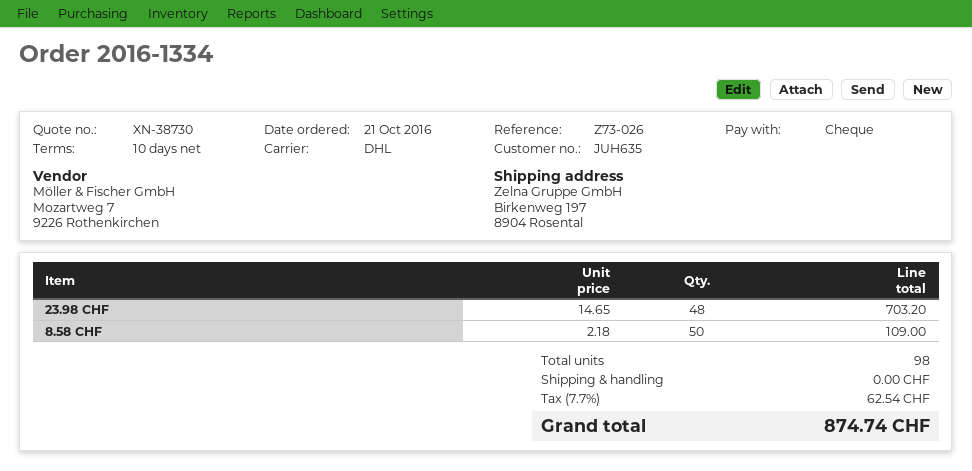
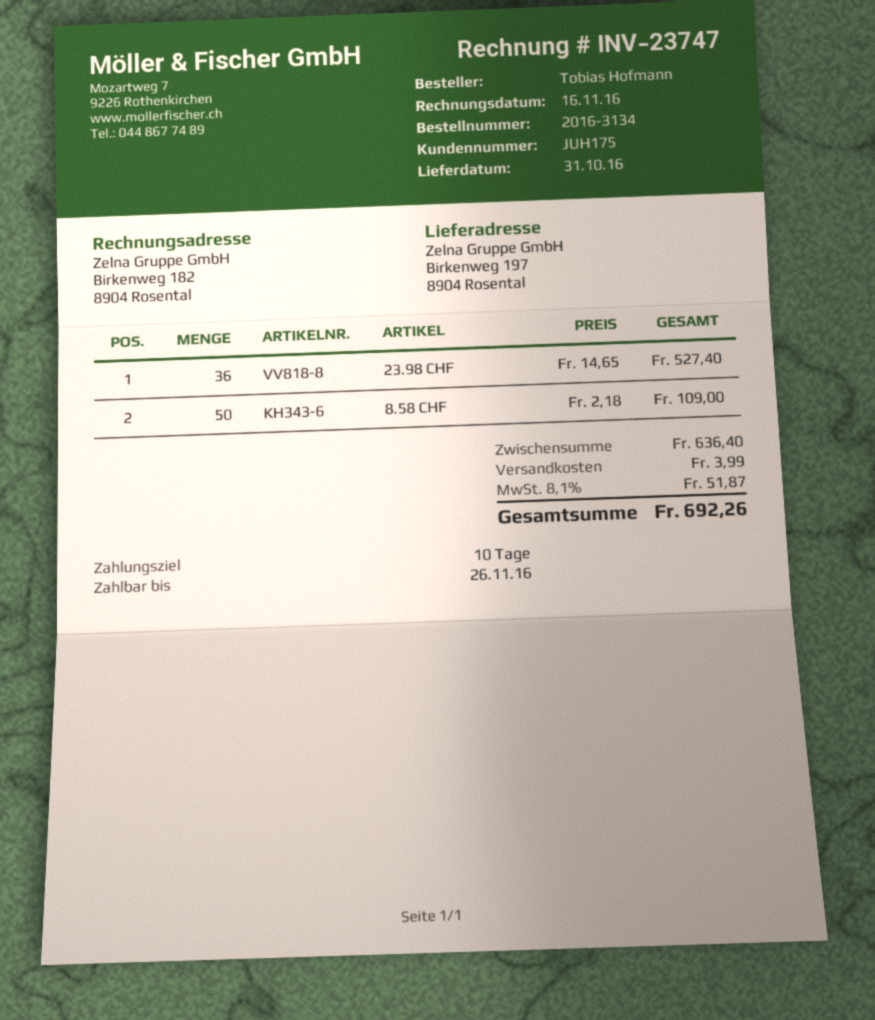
order number: 2016-1334 -> 2016-3134
customer number: JUH635 -> JUH175
23.98 CHF: 48 x 14.65 = 703.20 -> 36 x 14.65 = 527.40
shipping: 0.00 -> 3.99
tax: 7.7% = 62.54 -> 8.1% = 51.87
total: 874.74 -> 692.26

